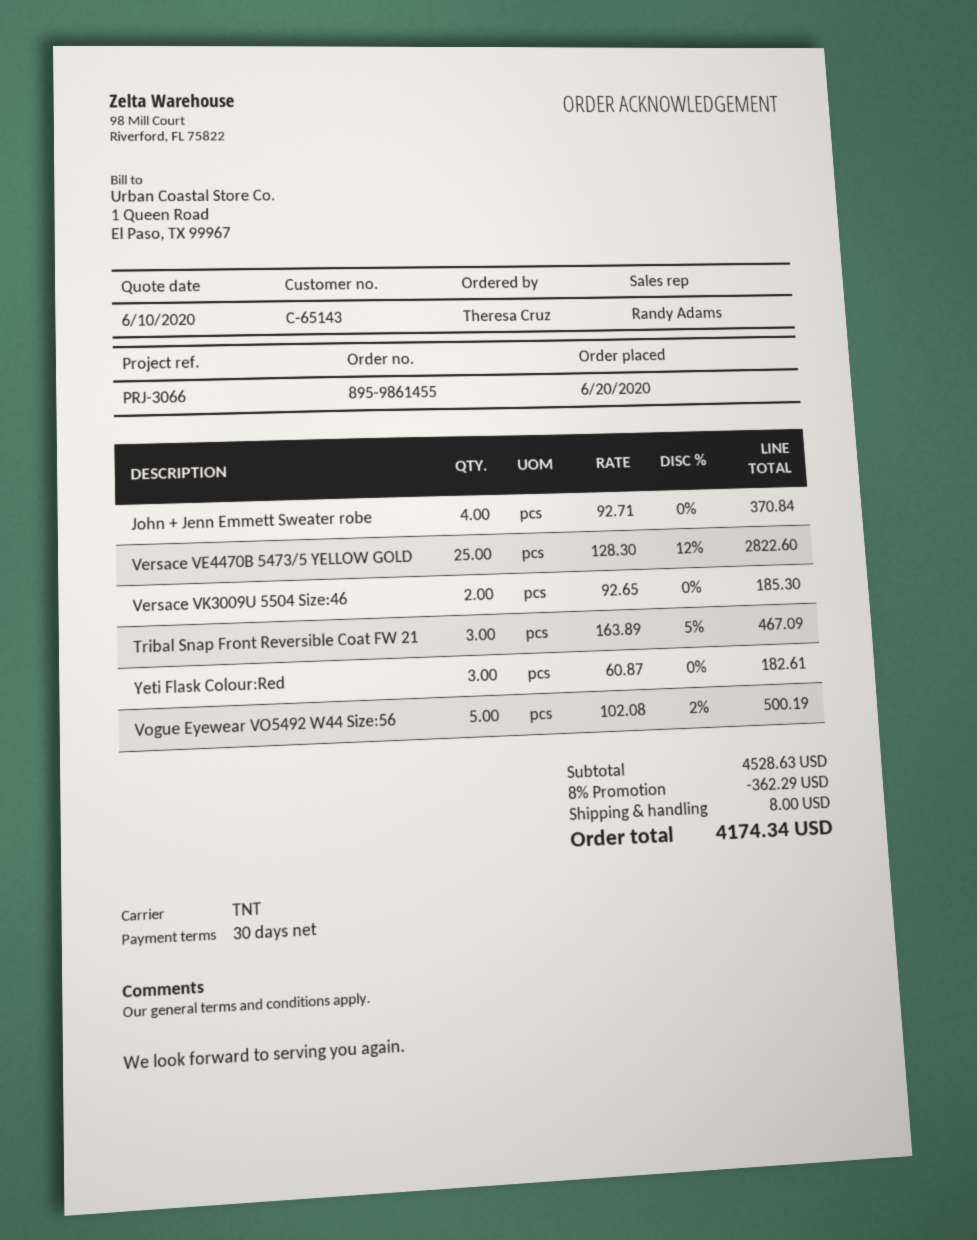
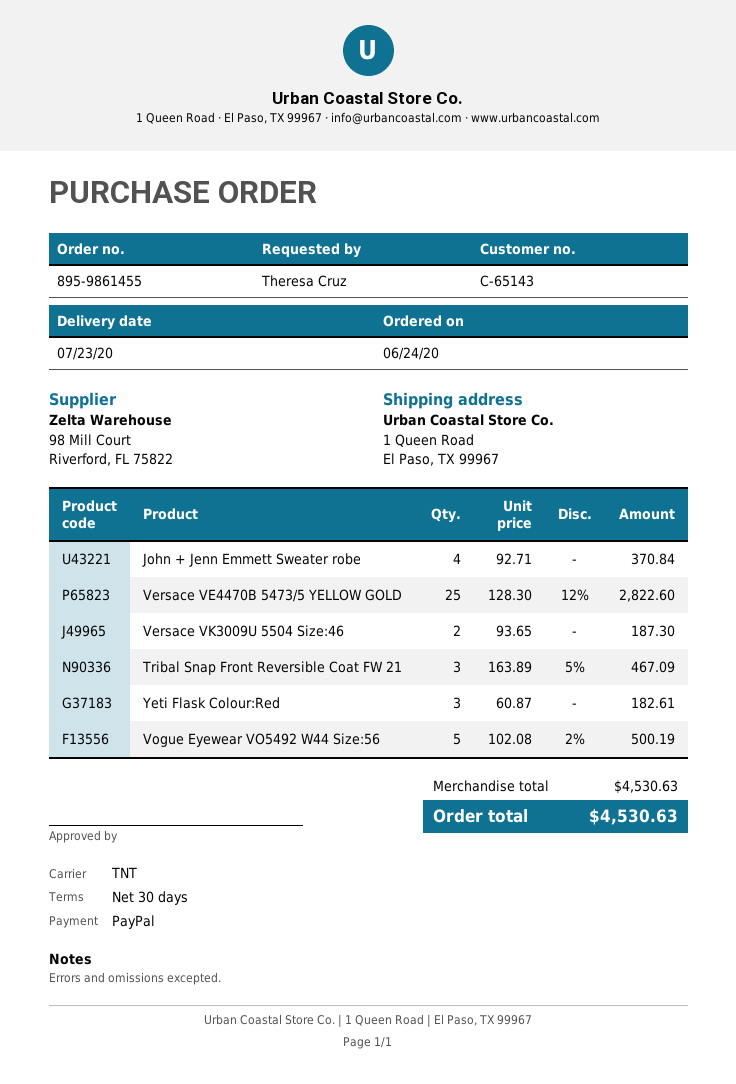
order date: 2020-06-20 -> 2020-06-24
Versace VK3009U 5504 Size:46: 2 x 92.65 = 185.30 -> 2 x 93.65 = 187.30
subtotal: 4528.63 -> 4530.63
discount: 8% = 362.29 -> none
shipping: 8.00 -> none
total: 4174.34 -> 4530.63

